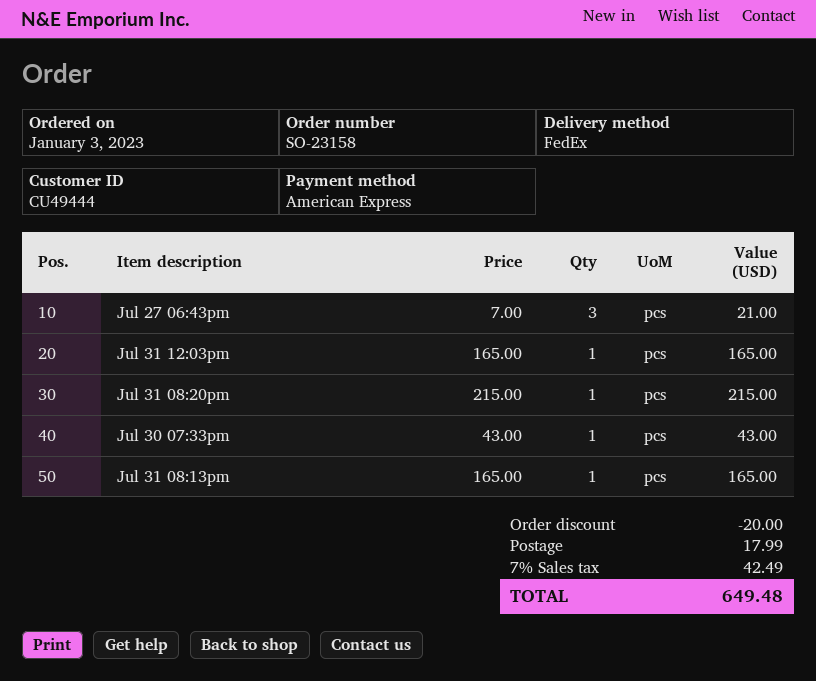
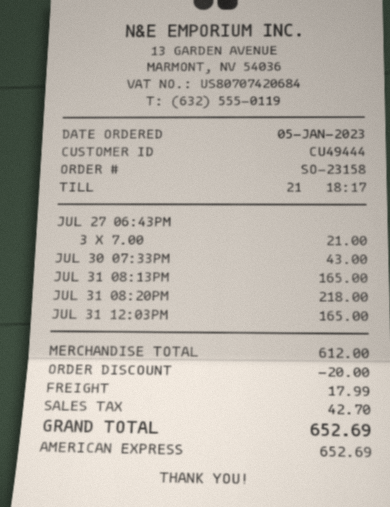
order date: 2023-01-03 -> 2023-01-05
Jul 31 08:20pm: 1 x 215.00 = 215.00 -> 1 x 218.00 = 218.00
tax: 42.49 -> 42.70
total: 649.48 -> 652.69

